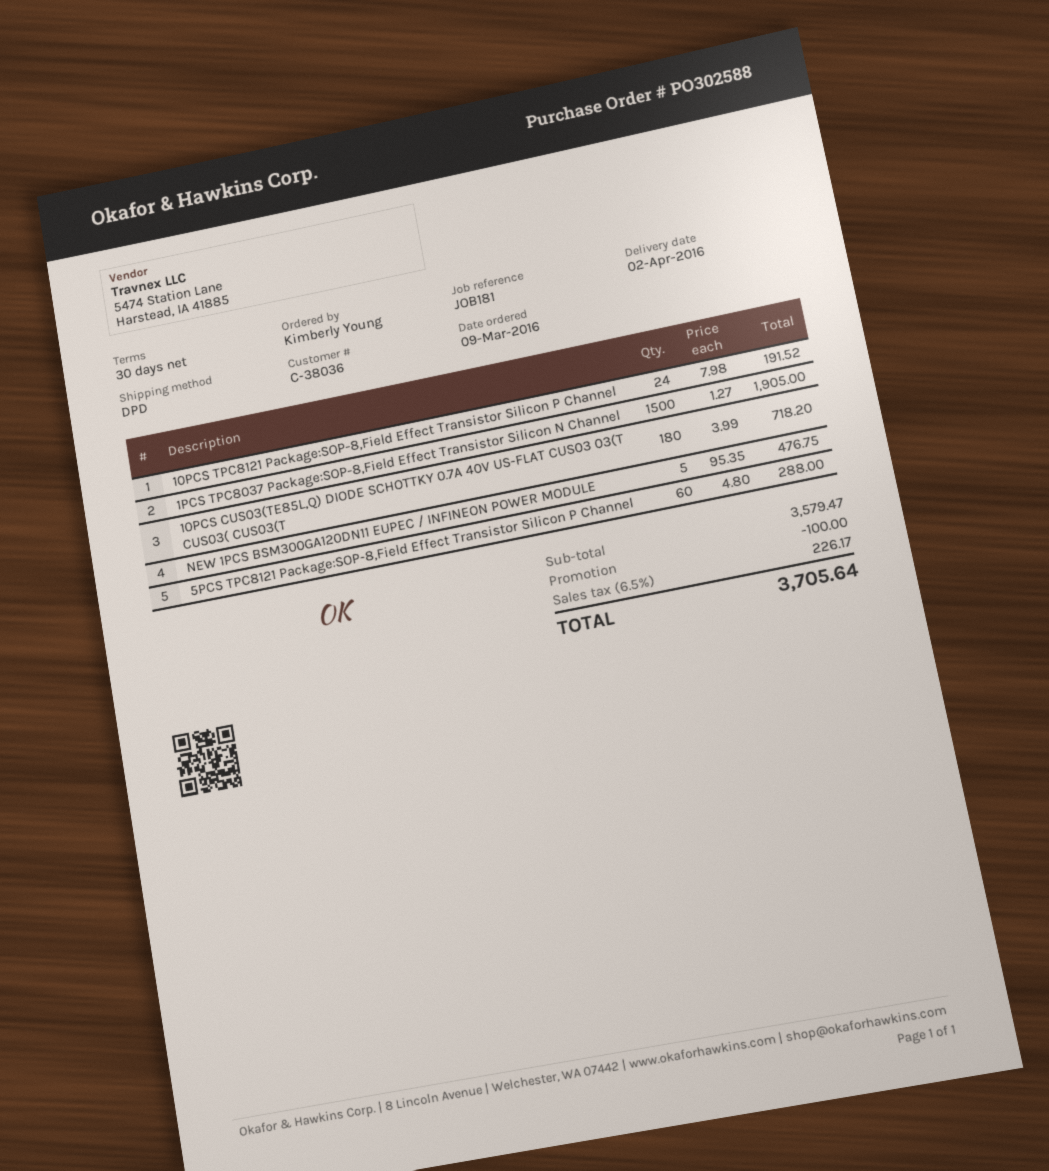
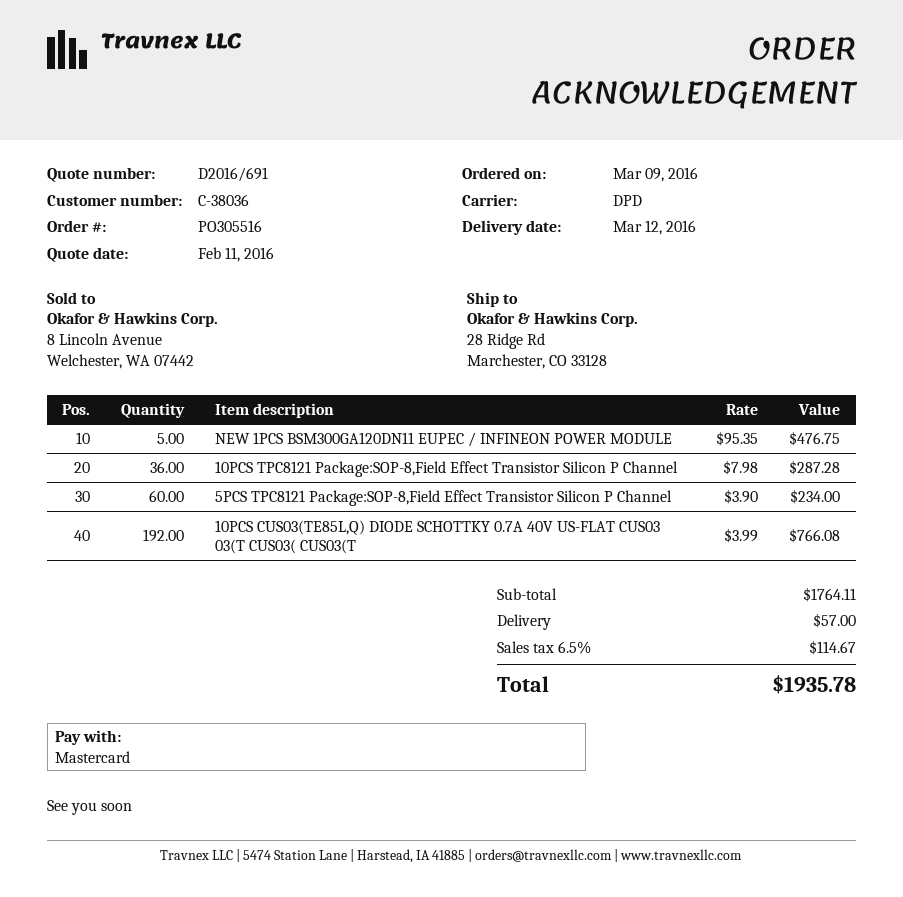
order number: PO302588 -> PO305516
delivery date: 2016-04-02 -> 2016-03-12
10PCS TPC8121 Package:SOP-8,Field Effect Transistor Silicon P Channel: 24 x 7.98 = 191.52 -> 36 x 7.98 = 287.28
1PCS TPC8037 Package:SOP-8,Field Effect Transistor Silicon N Channel: 1500 x 1.27 = 1905.00 -> none
10PCS CUS03(TE85L,Q) DIODE SCHOTTKY 0.7A 40V US-FLAT CUS03 03(T CUS03( CUS03(T: 180 x 3.99 = 718.20 -> 192 x 3.99 = 766.08
5PCS TPC8121 Package:SOP-8,Field Effect Transistor Silicon P Channel: 60 x 4.80 = 288.00 -> 60 x 3.90 = 234.00
subtotal: 3579.47 -> 1764.11
discount: 100.00 -> none
shipping: none -> 57.00
tax: 6.5% = 226.17 -> 6.5% = 114.67
total: 3705.64 -> 1935.78

